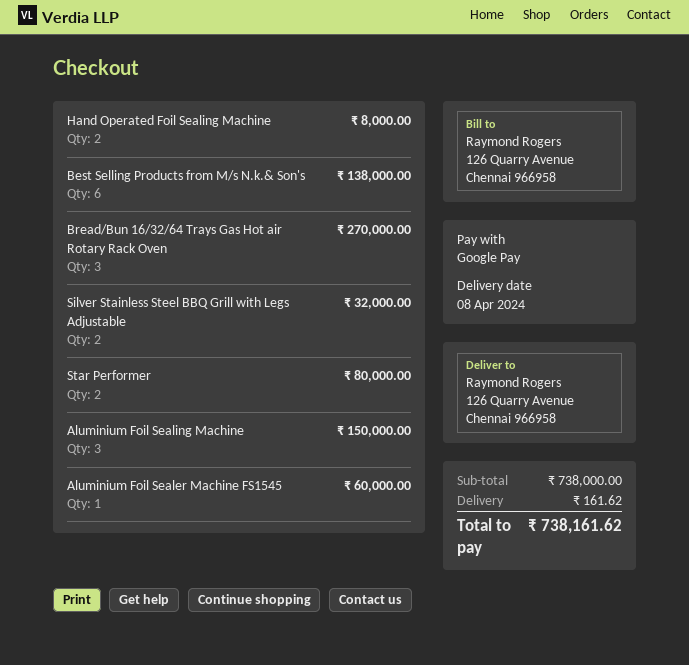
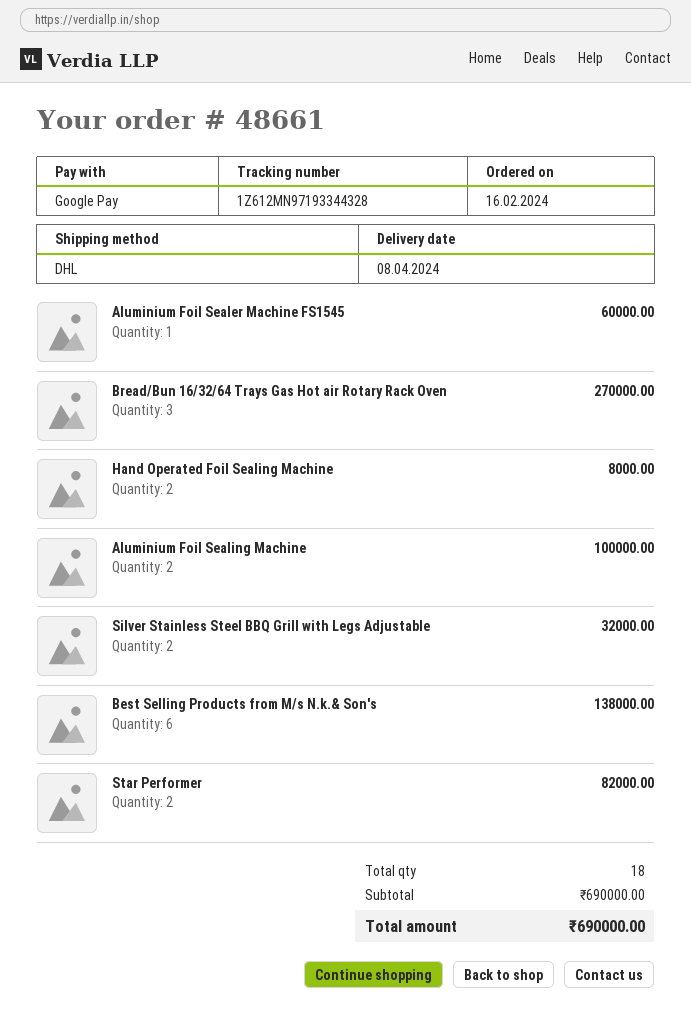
Star Performer: 2 for 80000.00 -> 2 for 82000.00
Aluminium Foil Sealing Machine: 3 for 150000.00 -> 2 for 100000.00
subtotal: 738000.00 -> 690000.00
shipping: 161.62 -> none
total: 738161.62 -> 690000.00

